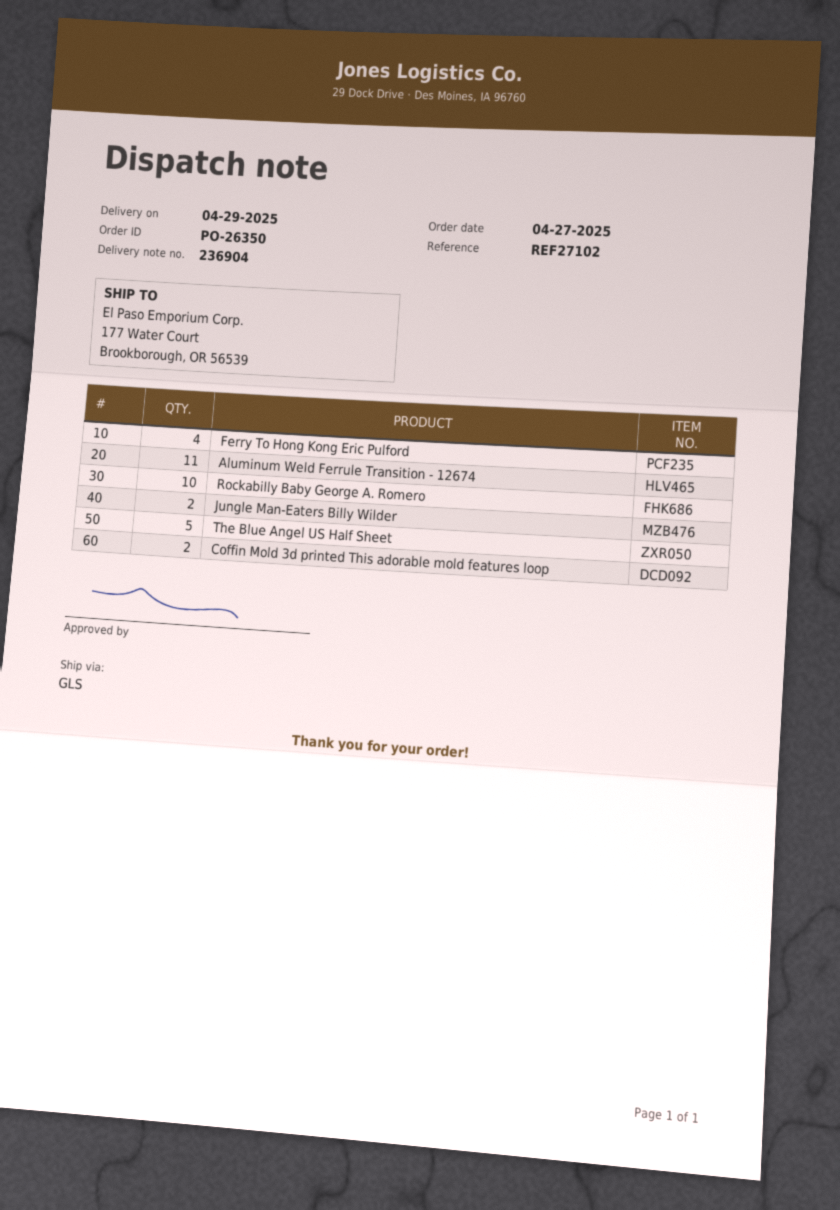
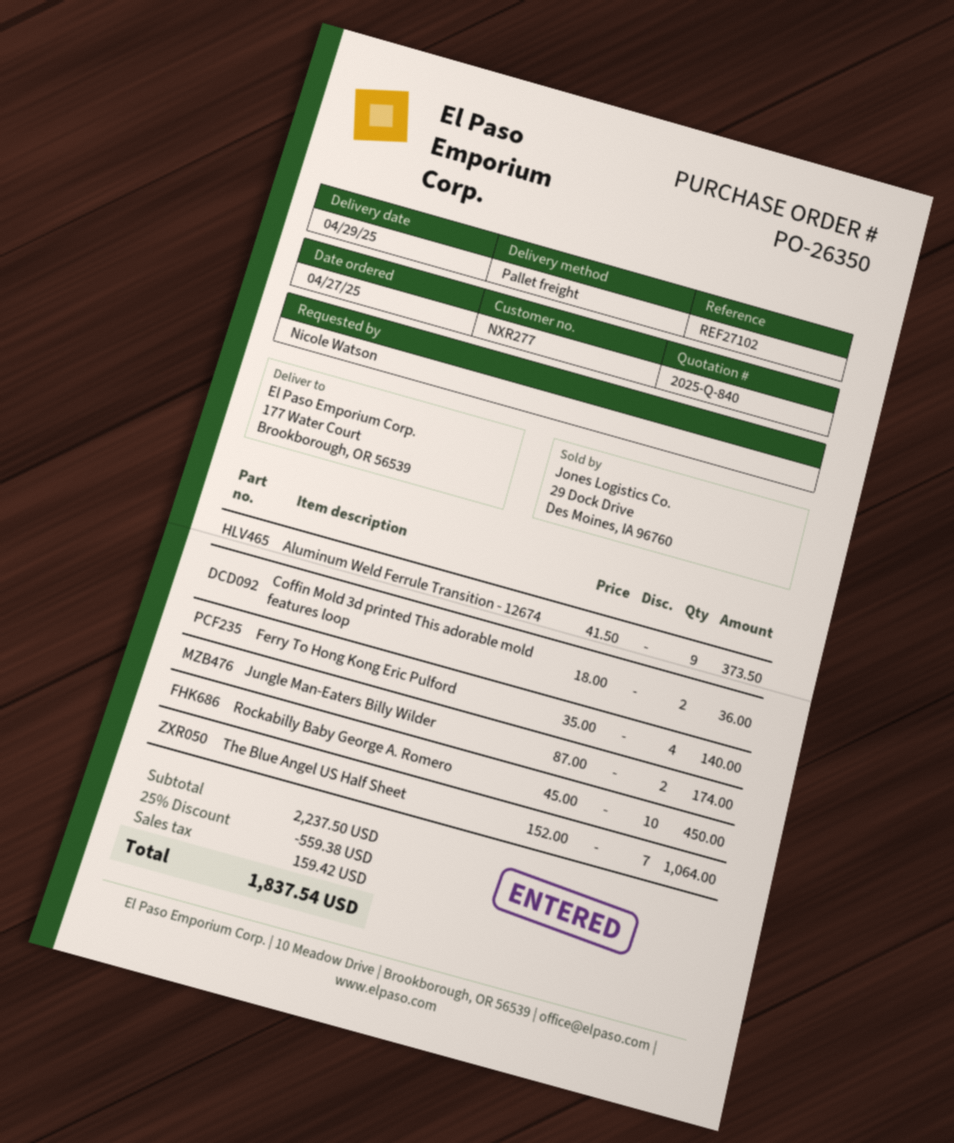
shipping method: GLS -> pallet freight
Aluminum Weld Ferrule Transition - 12674: 11 -> 9
The Blue Angel US Half Sheet: 5 -> 7

